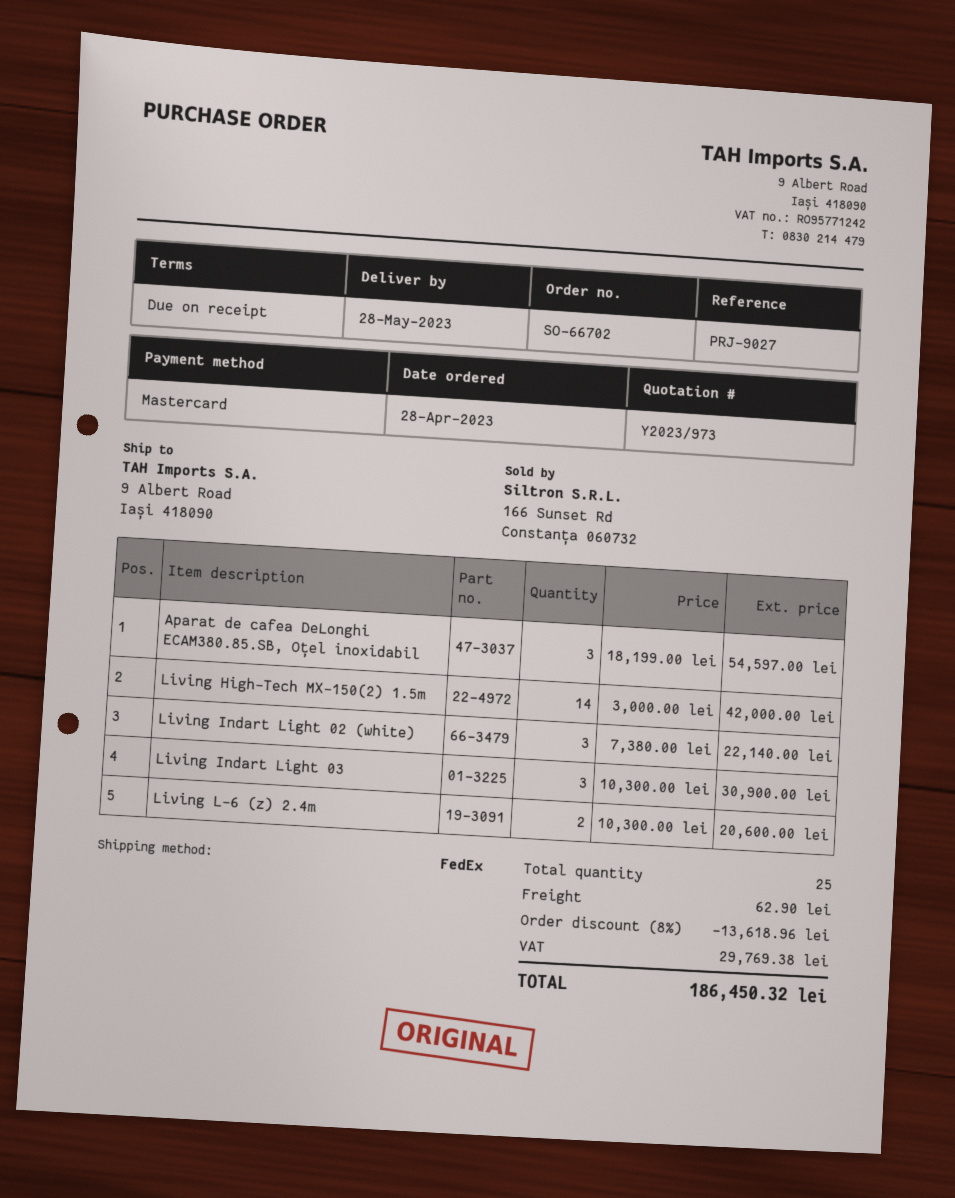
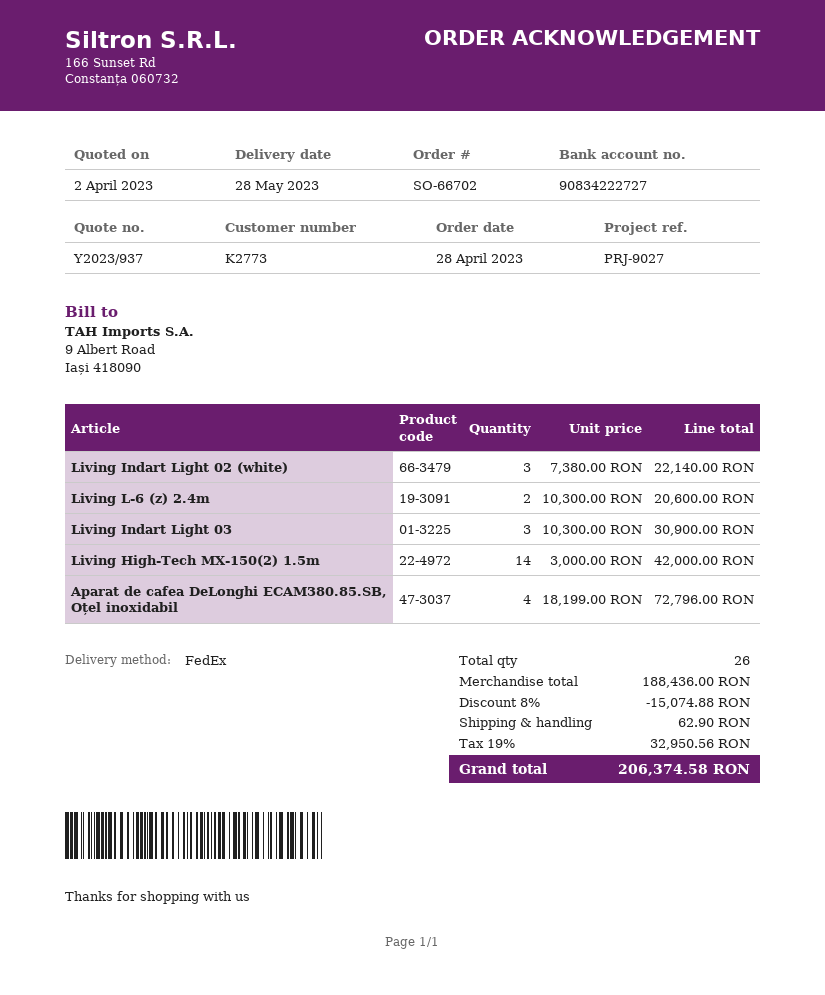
quote number: Y2023/973 -> Y2023/937
Aparat de cafea DeLonghi ECAM380.85.SB, Oțel inoxidabil: 3 x 18199.00 = 54597.00 -> 4 x 18199.00 = 72796.00
total quantity: 25 -> 26
discount: 8% = 13618.96 -> 8% = 15074.88
tax: 29769.38 -> 32950.56
total: 186450.32 -> 206374.58

